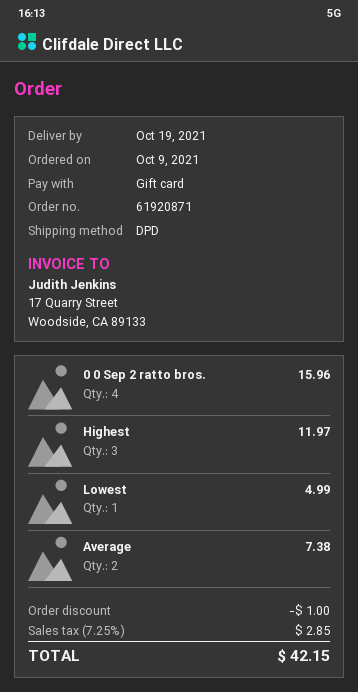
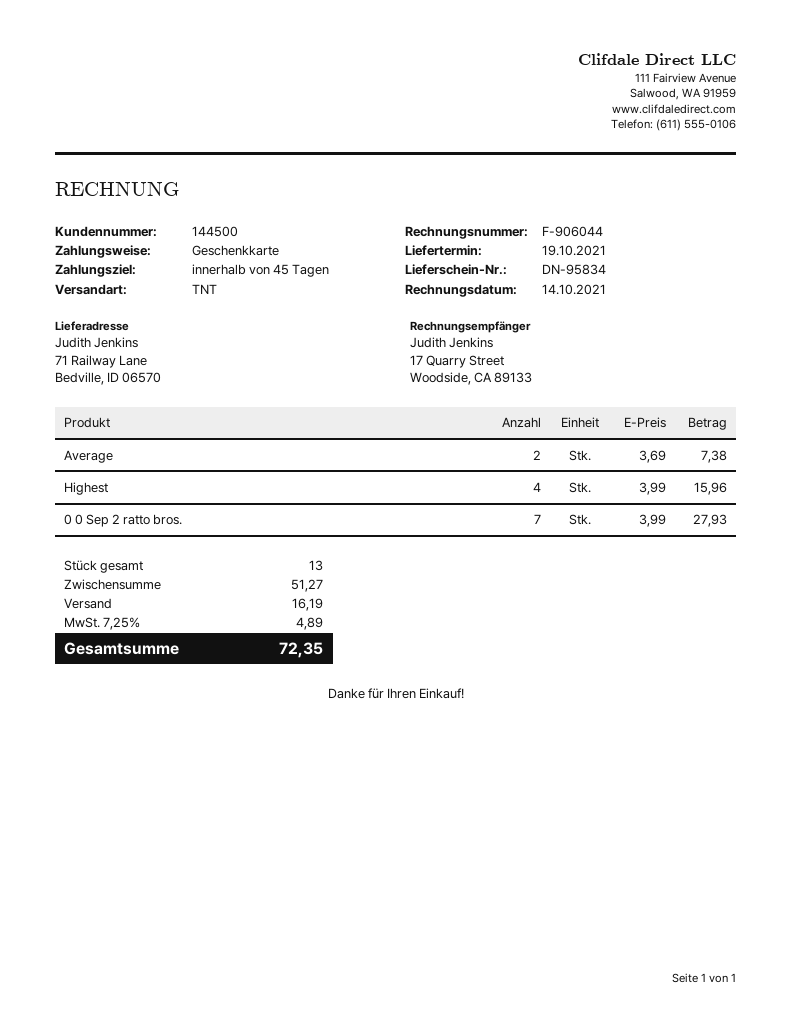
shipping method: DPD -> TNT
0 0 Sep 2 ratto bros.: 4 for 15.96 -> 7 for 27.93
Highest: 3 for 11.97 -> 4 for 15.96
Lowest: 1 for 4.99 -> none
discount: 1.00 -> none
shipping: none -> 16.19
tax: 7.25% = 2.85 -> 7.25% = 4.89
total: 42.15 -> 72.35

